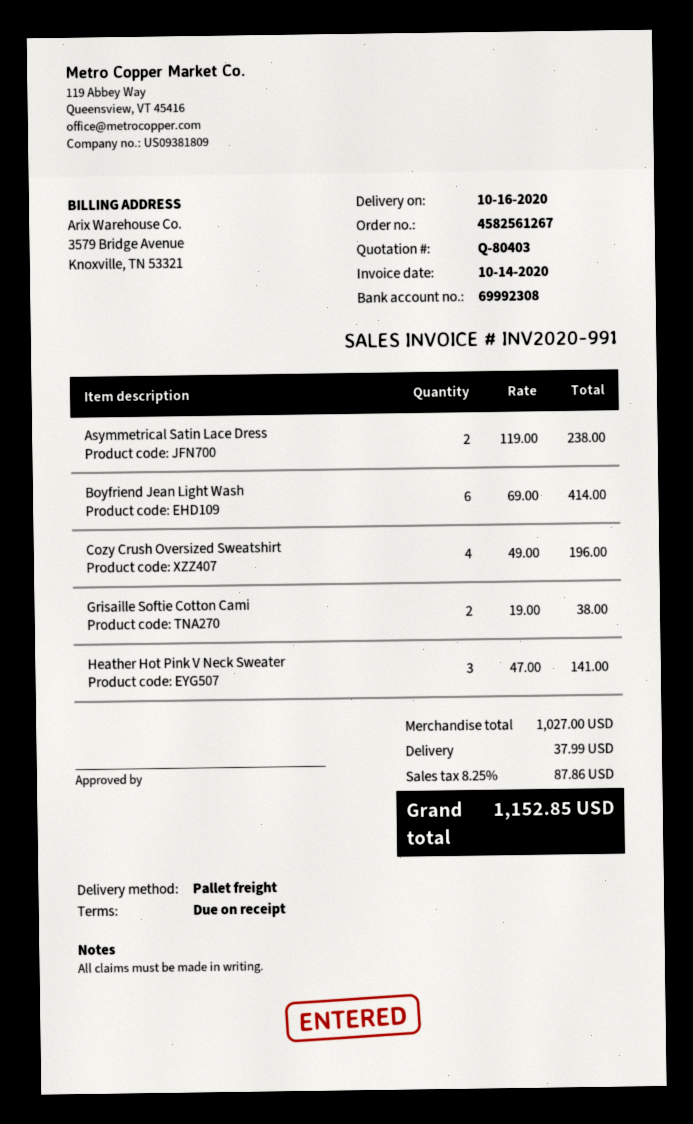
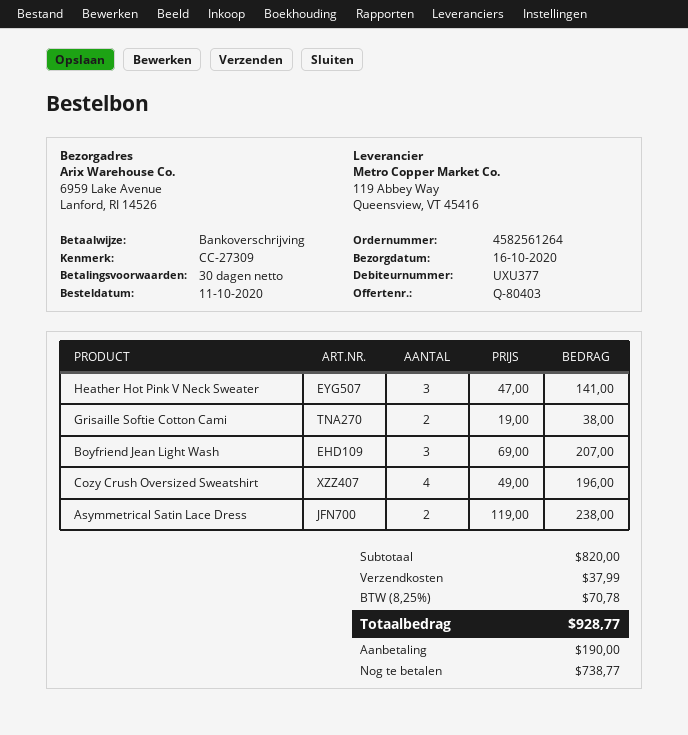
order number: 4582561267 -> 4582561264
payment terms: on receipt -> 30 days
Boyfriend Jean Light Wash: 6 x 69.00 = 414.00 -> 3 x 69.00 = 207.00
subtotal: 1027.00 -> 820.00
tax: 8.25% = 87.86 -> 8.25% = 70.78
total: 1152.85 -> 928.77

